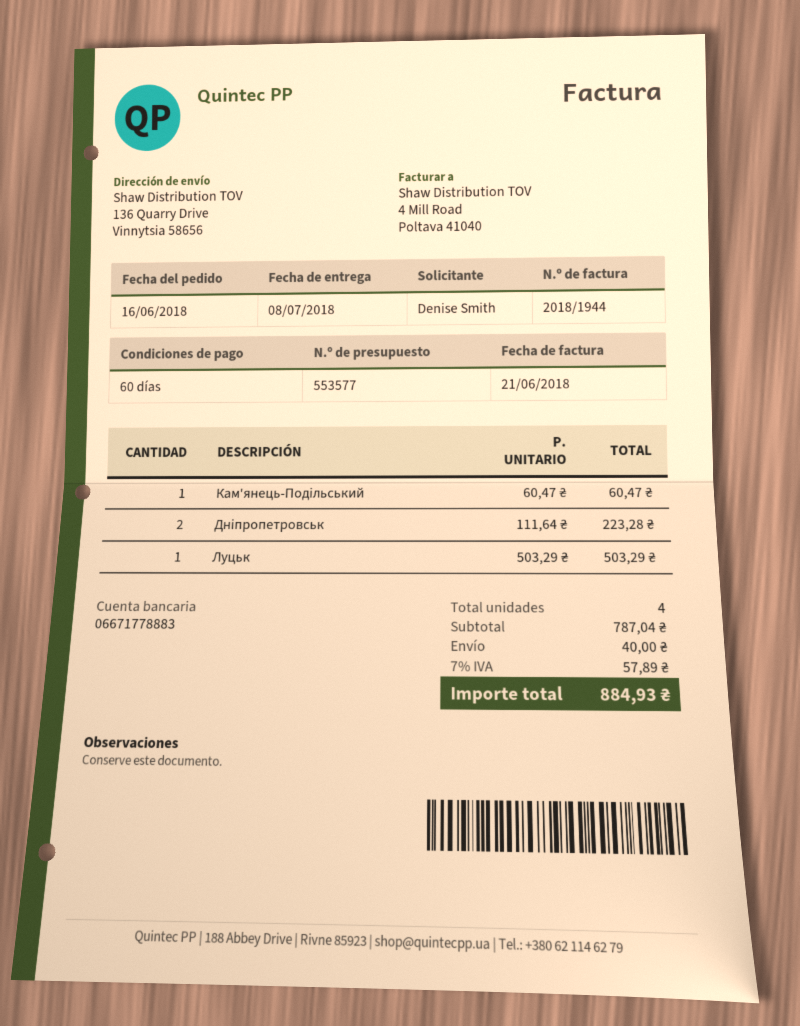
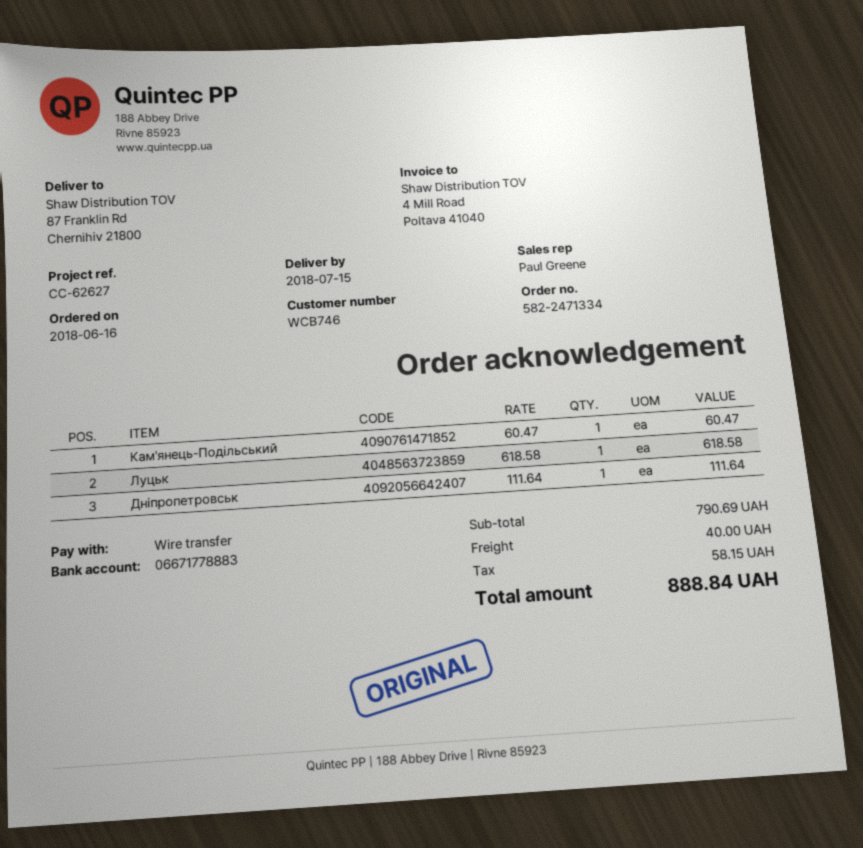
delivery date: 2018-07-08 -> 2018-07-15
ship to: 136 Quarry Drive, Vinnytsia 58656 -> 87 Franklin Rd, Chernihiv 21800
Дніпропетровськ: 2 x 111.64 = 223.28 -> 1 x 111.64 = 111.64
Луцьк: 1 x 503.29 = 503.29 -> 1 x 618.58 = 618.58
subtotal: 787.04 -> 790.69
tax: 57.89 -> 58.15
total: 884.93 -> 888.84

